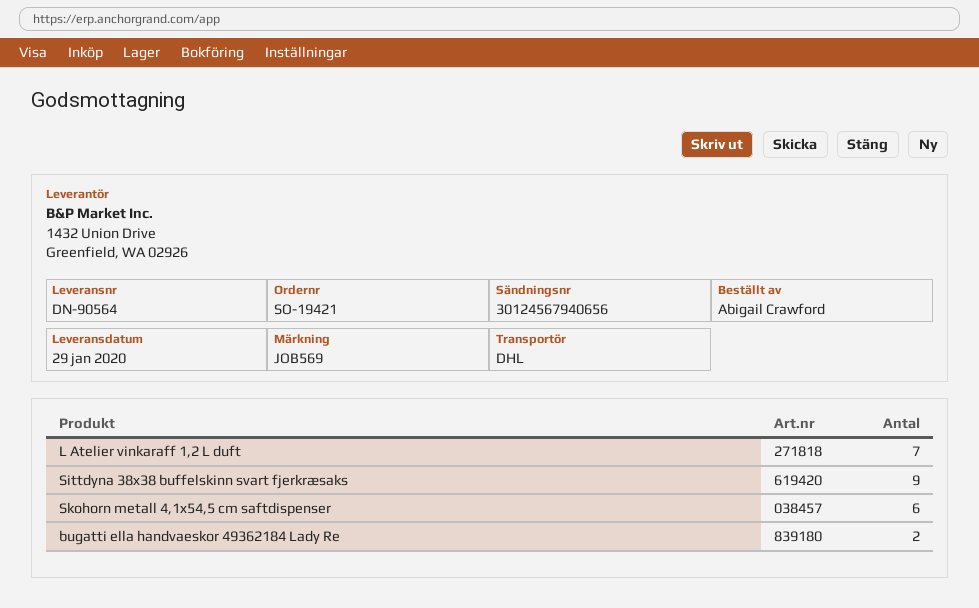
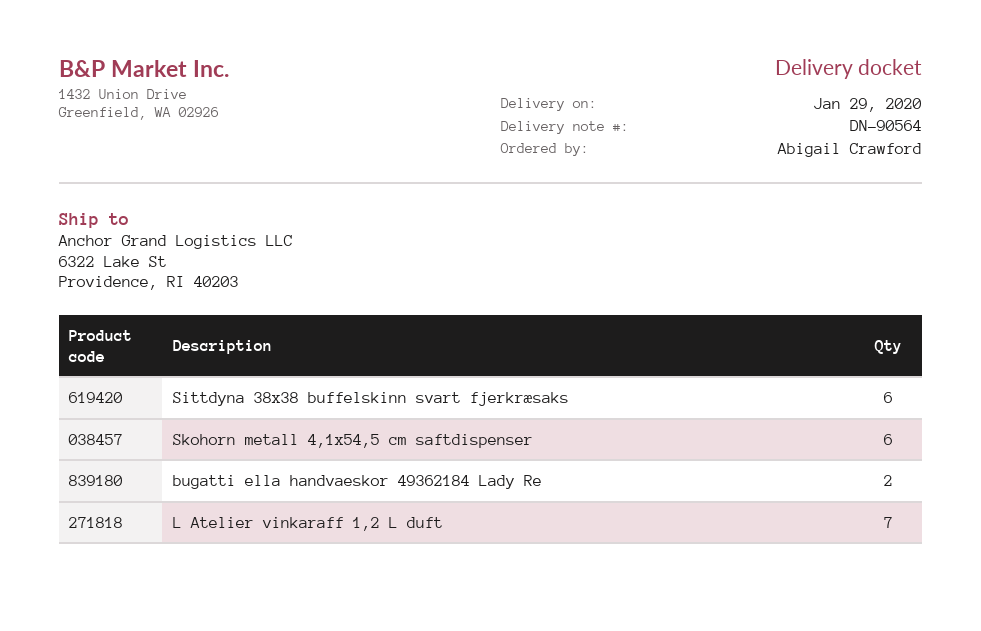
Sittdyna 38x38 buffelskinn svart fjerkræsaks: 9 -> 6

